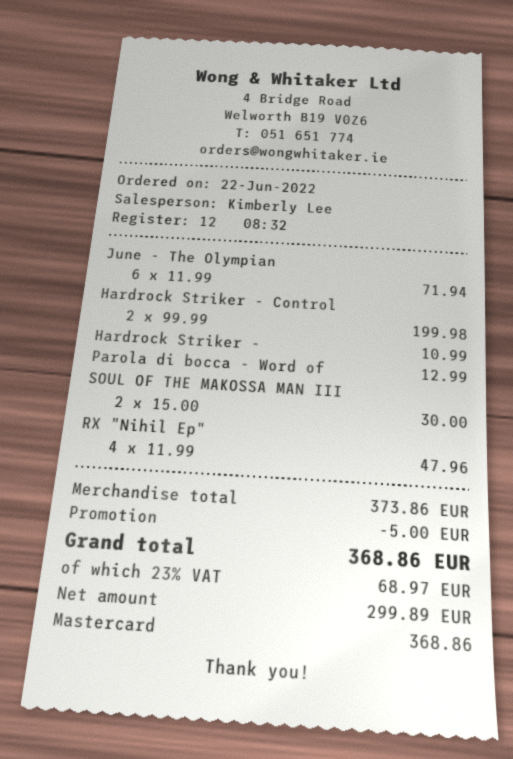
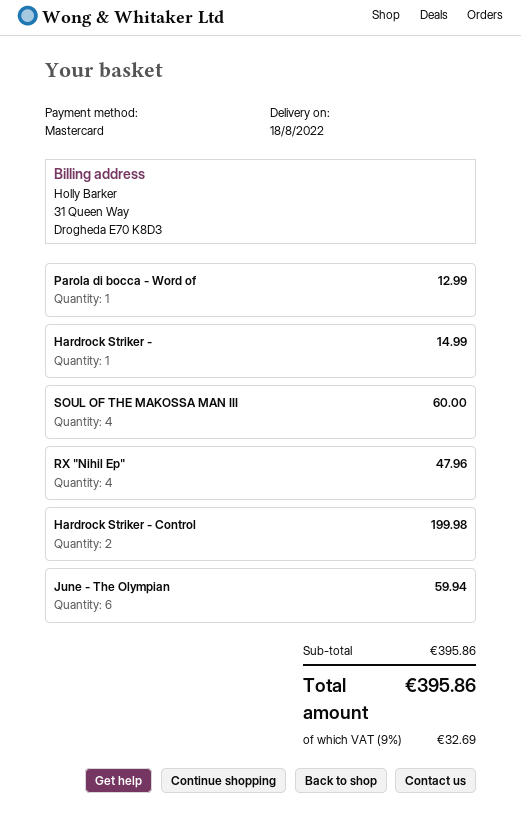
June - The Olympian: 6 for 71.94 -> 6 for 59.94
Hardrock Striker -: 1 for 10.99 -> 1 for 14.99
SOUL OF THE MAKOSSA MAN III: 2 for 30.00 -> 4 for 60.00
subtotal: 373.86 -> 395.86
discount: 5.00 -> none
tax: 23% = 68.97 -> 9% = 32.69
total: 368.86 -> 395.86

